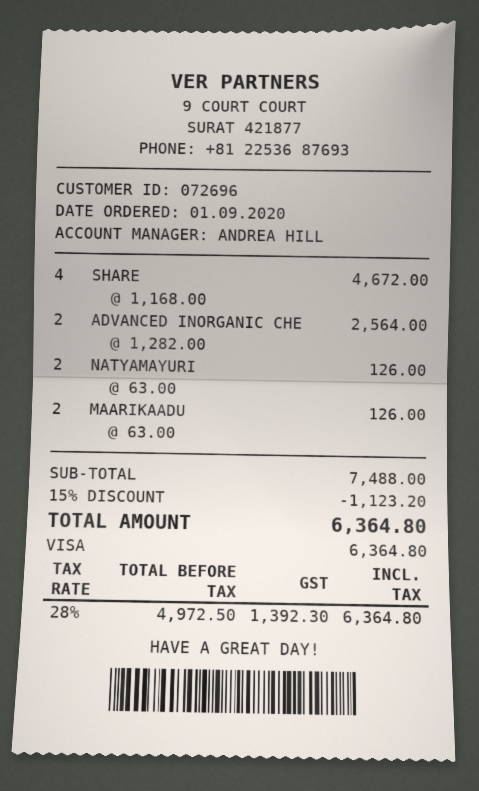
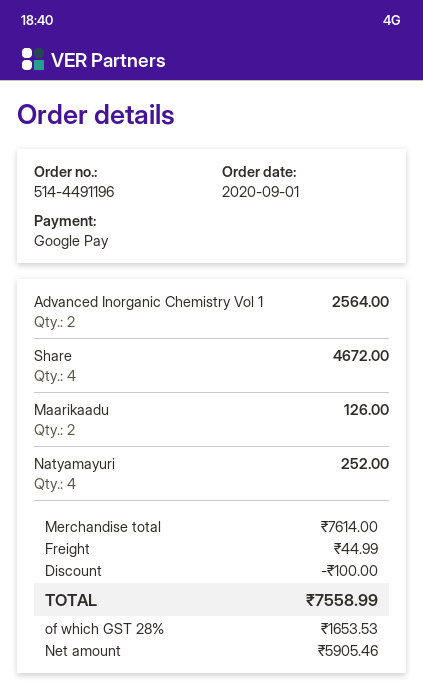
payment method: Visa -> Google Pay
NATYAMAYURI: 2 for 126.00 -> 4 for 252.00
subtotal: 7488.00 -> 7614.00
discount: 1123.20 -> 100.00
shipping: none -> 44.99
net: 4972.50 -> 5905.46
tax: 28% = 1392.30 -> 28% = 1653.53
total: 6364.80 -> 7558.99

